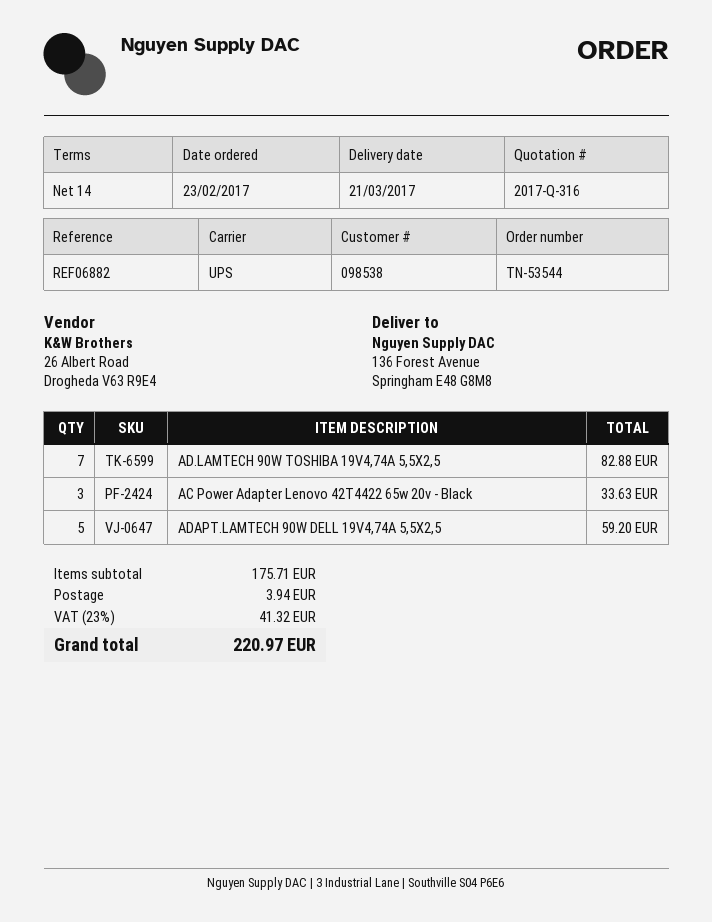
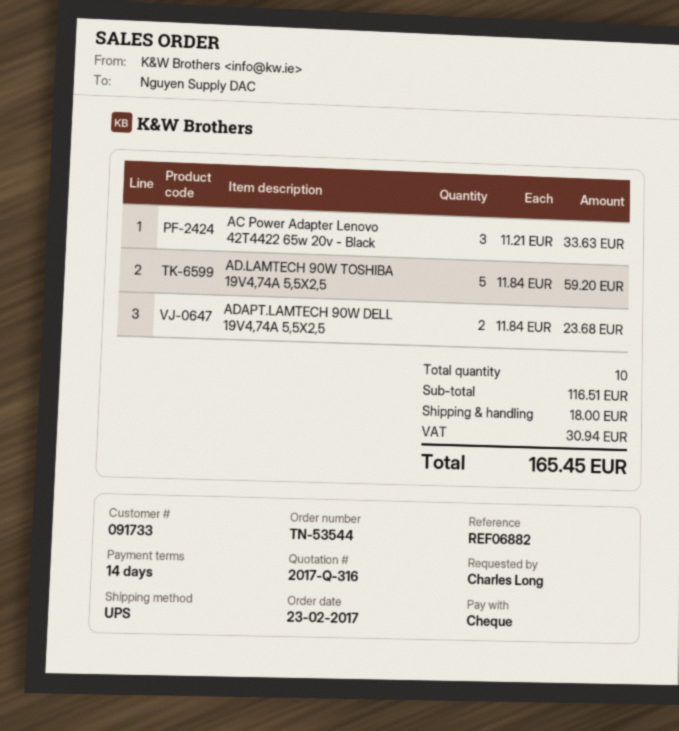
customer number: 098538 -> 091733
AD.LAMTECH 90W TOSHIBA 19V4,74A 5,5X2,5: 7 for 82.88 -> 5 for 59.20
ADAPT.LAMTECH 90W DELL 19V4,74A 5,5X2,5: 5 for 59.20 -> 2 for 23.68
subtotal: 175.71 -> 116.51
shipping: 3.94 -> 18.00
tax: 41.32 -> 30.94
total: 220.97 -> 165.45

